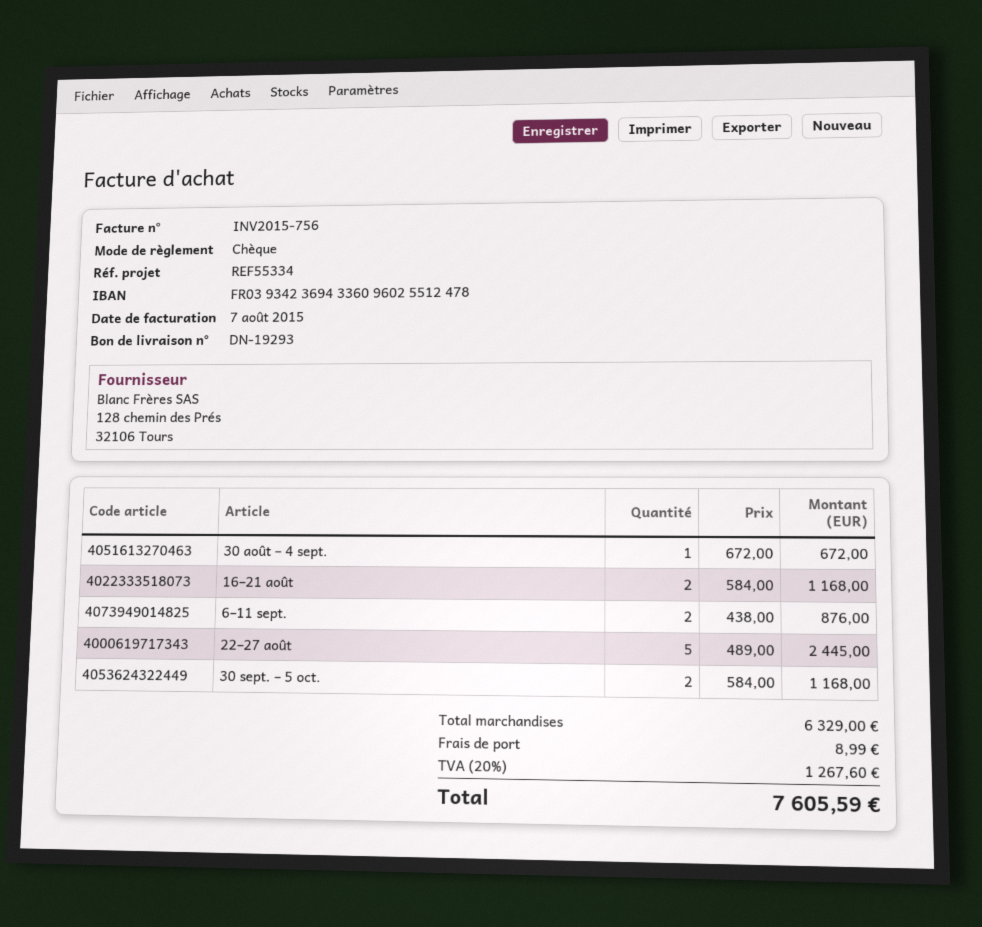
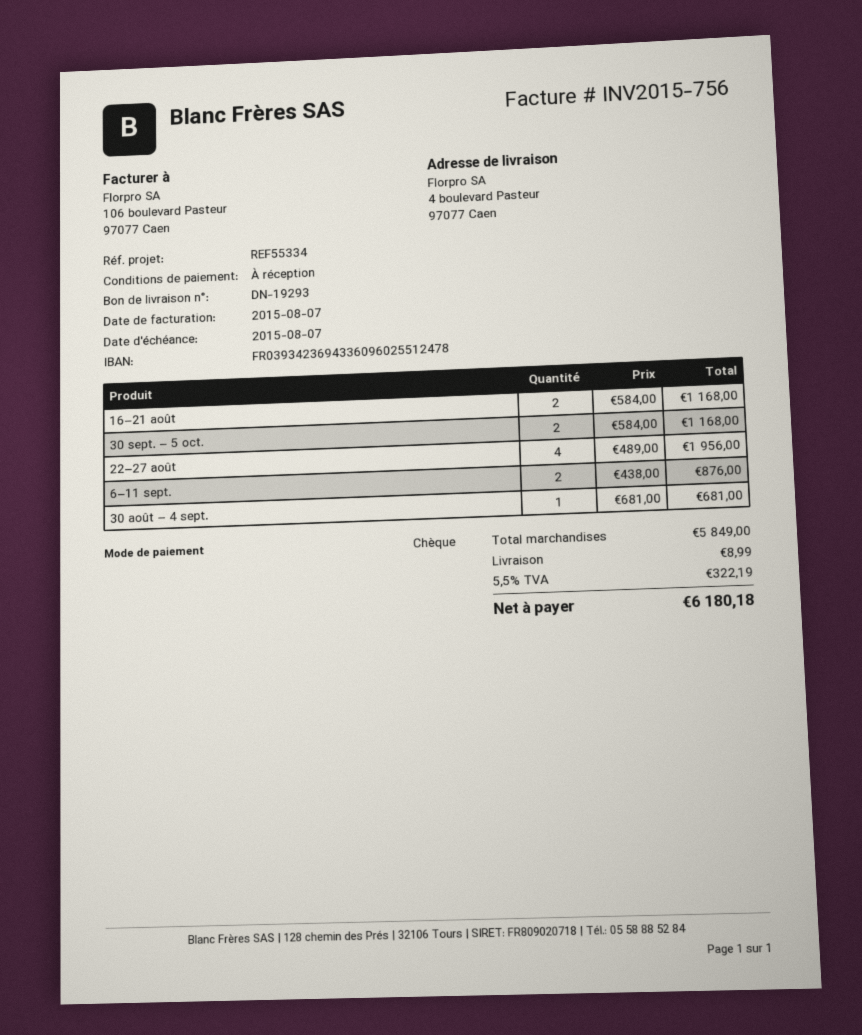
30 août – 4 sept.: 1 x 672.00 = 672.00 -> 1 x 681.00 = 681.00
22–27 août: 5 x 489.00 = 2445.00 -> 4 x 489.00 = 1956.00
subtotal: 6329.00 -> 5849.00
tax: 20% = 1267.60 -> 5.5% = 322.19
total: 7605.59 -> 6180.18

